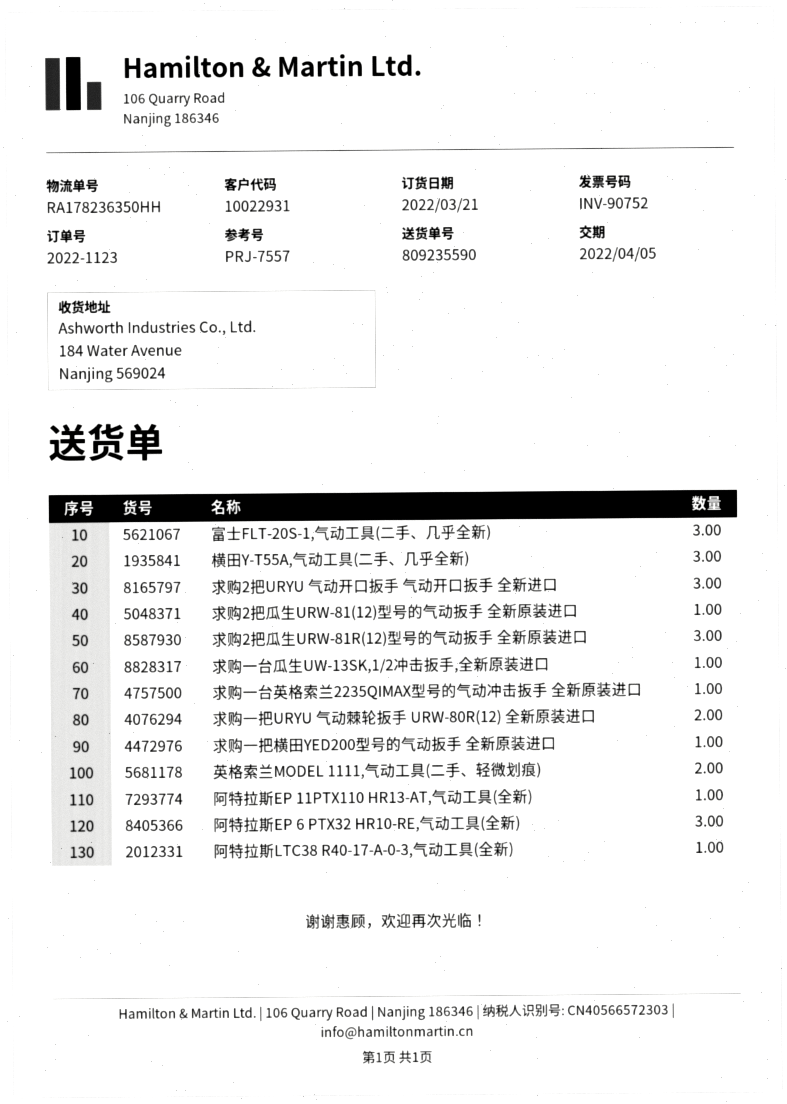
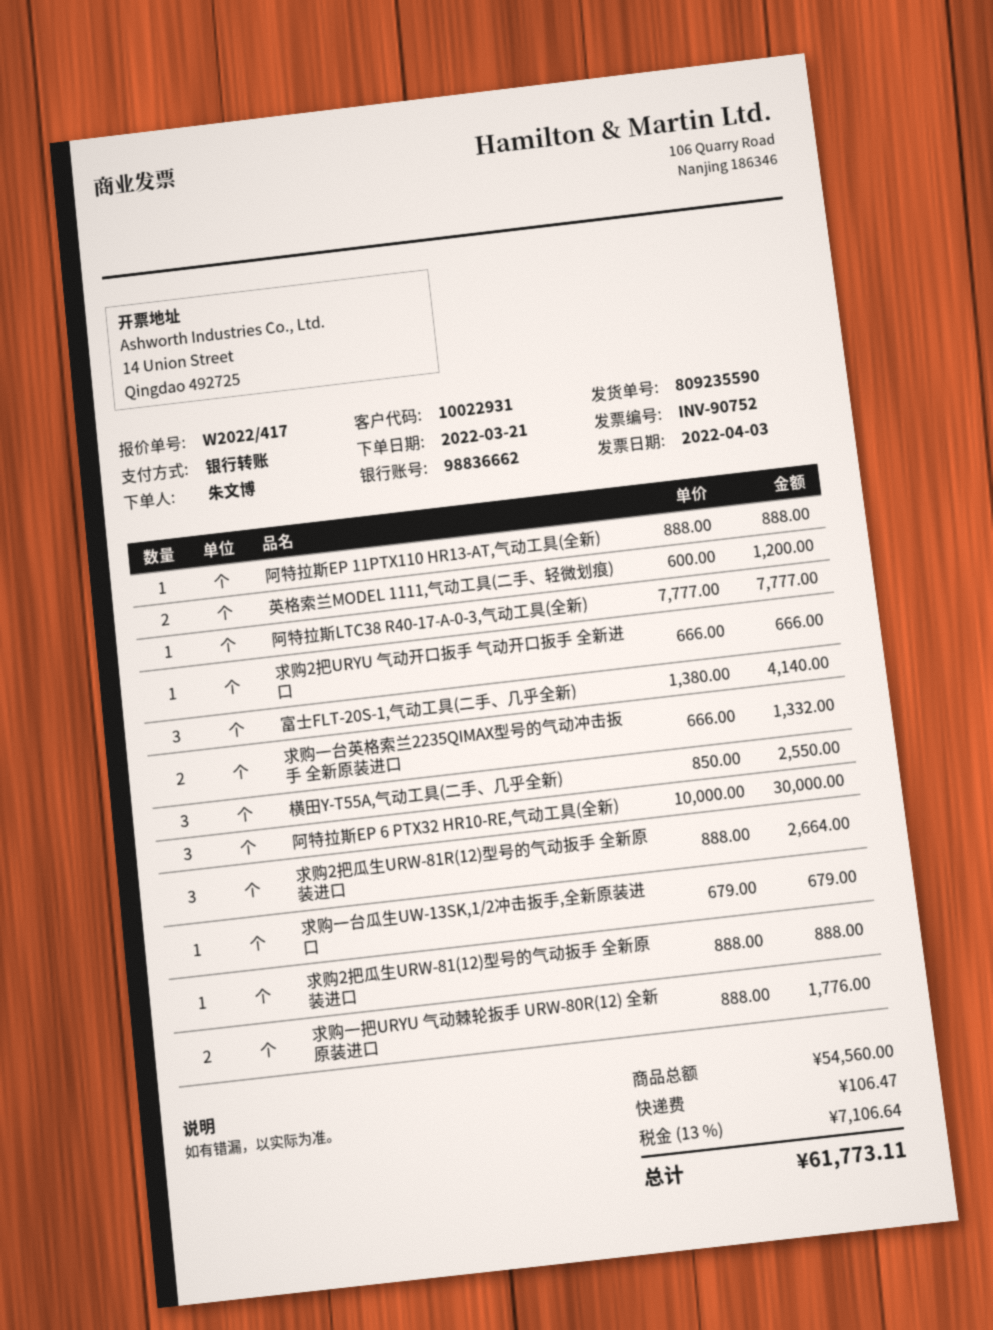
求购2把URYU 气动开口扳手 气动开口扳手 全新进口: 3 -> 1
求购一台英格索兰2235QIMAX型号的气动冲击扳手 全新原装进口: 1 -> 2
求购一把横田YED200型号的气动扳手 全新原装进口: 1 -> none

